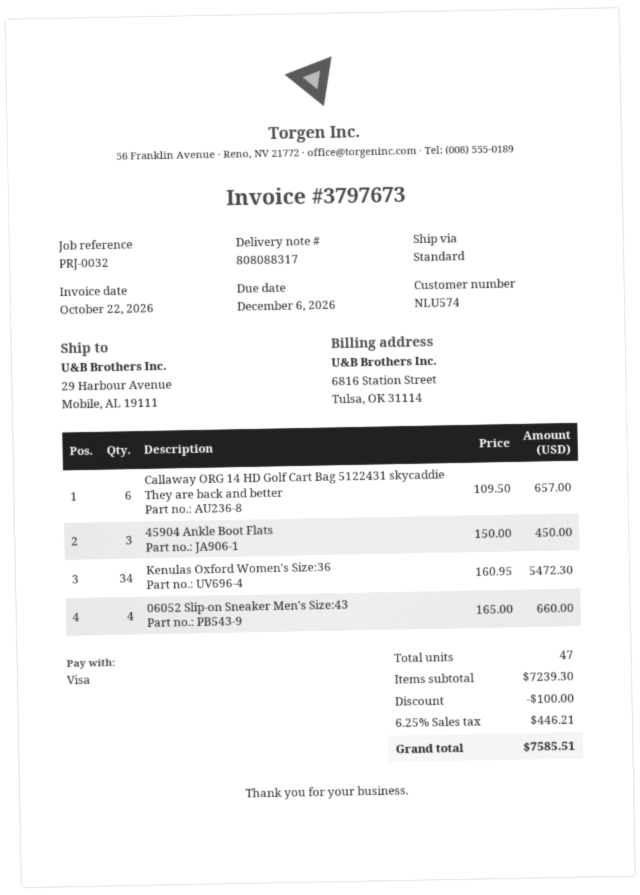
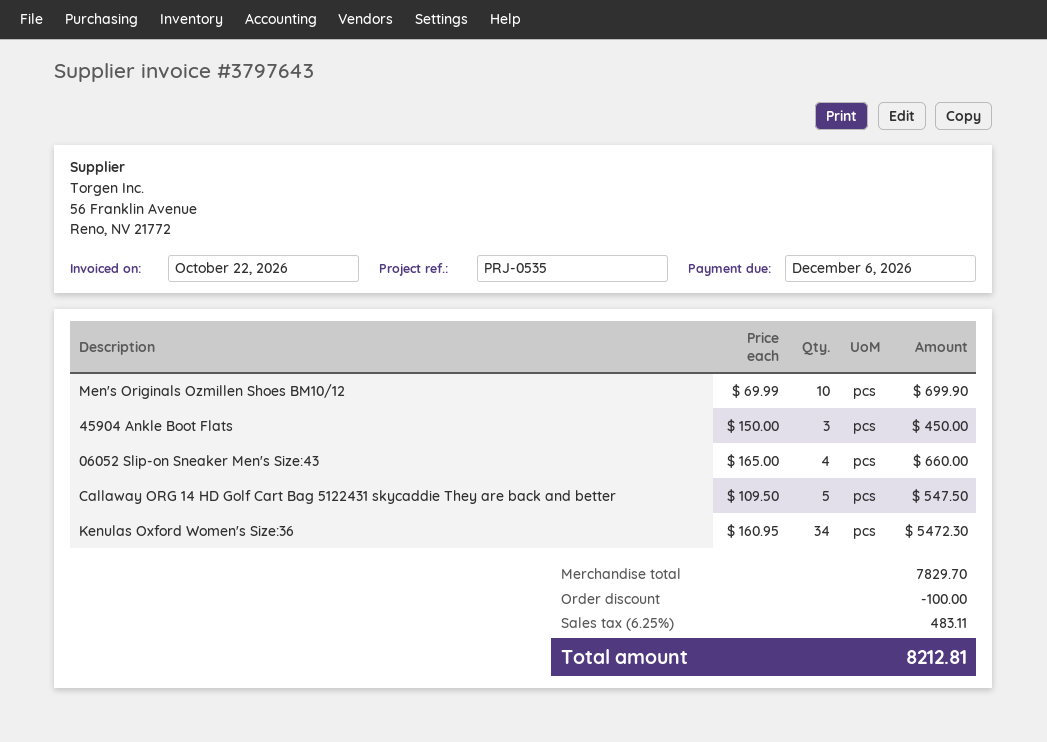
invoice number: 3797673 -> 3797643
reference: PRJ-0032 -> PRJ-0535
Callaway ORG 14 HD Golf Cart Bag 5122431 skycaddie They are back and better: 6 x 109.50 = 657.00 -> 5 x 109.50 = 547.50
Men's Originals Ozmillen Shoes BM10/12: none -> 10 x 69.99 = 699.90
subtotal: 7239.30 -> 7829.70
tax: 6.25% = 446.21 -> 6.25% = 483.11
total: 7585.51 -> 8212.81

